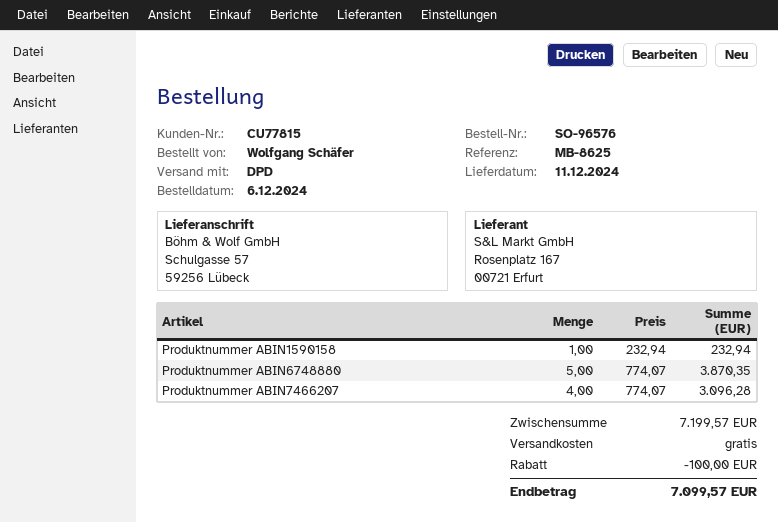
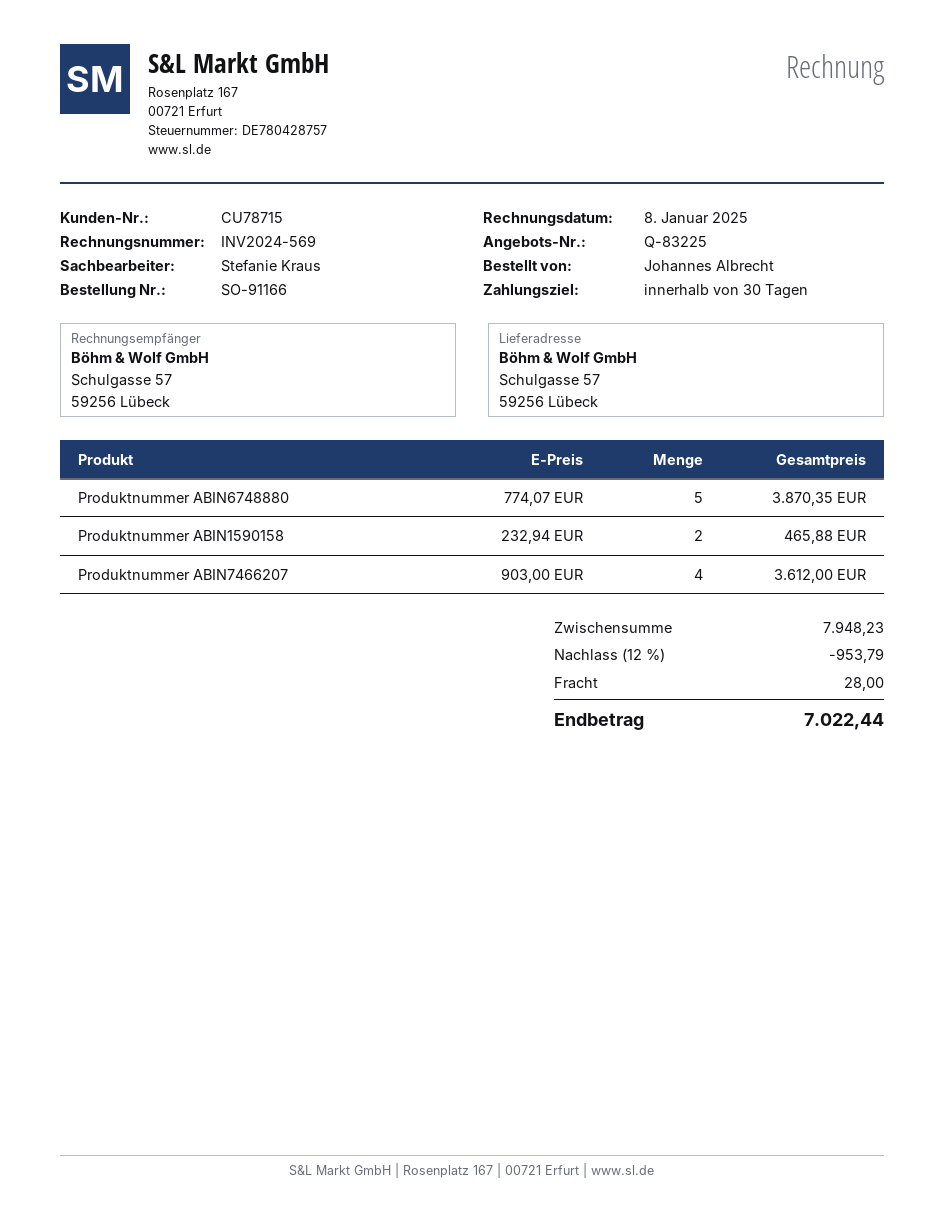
order number: SO-96576 -> SO-91166
customer number: CU77815 -> CU78715
ordered by: Wolfgang Schäfer -> Johannes Albrecht
Produktnummer ABIN1590158: 1 x 232.94 = 232.94 -> 2 x 232.94 = 465.88
Produktnummer ABIN7466207: 4 x 774.07 = 3096.28 -> 4 x 903.00 = 3612.00
subtotal: 7199.57 -> 7948.23
discount: 100.00 -> 953.79
shipping: 0.00 -> 28.00
total: 7099.57 -> 7022.44

